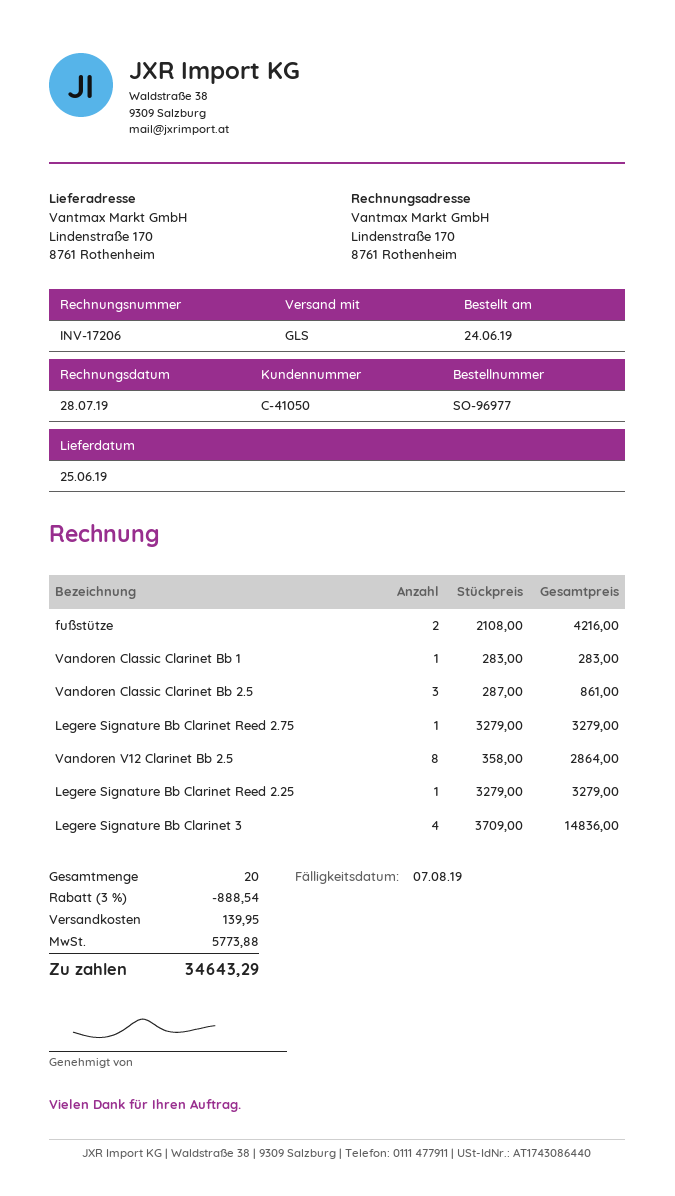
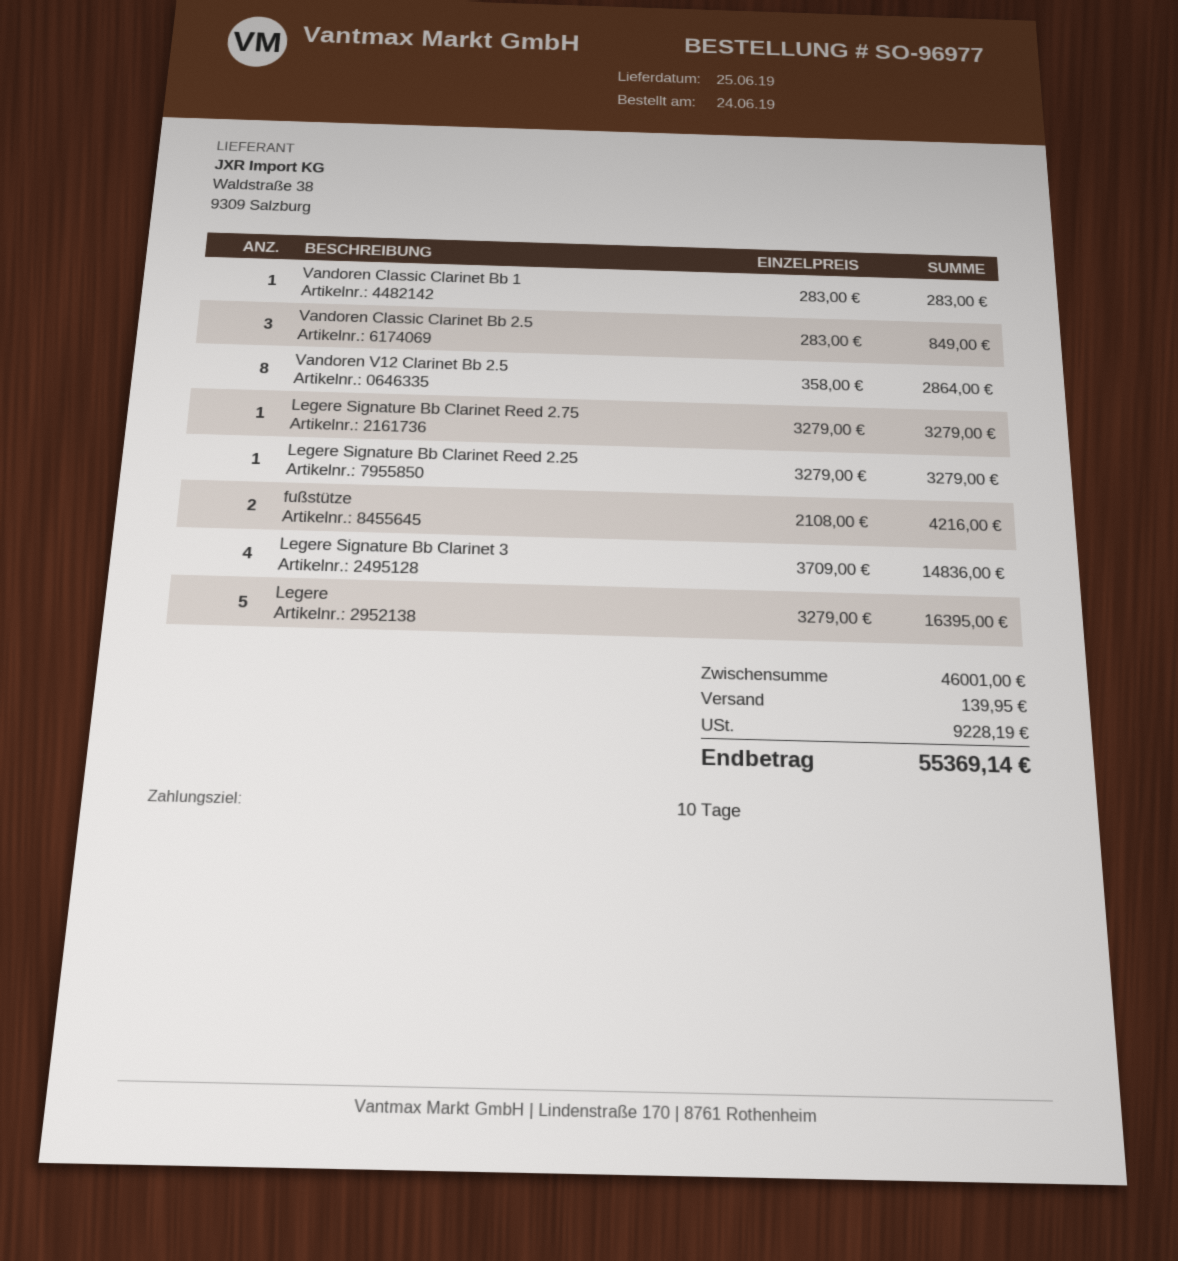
Vandoren Classic Clarinet Bb 2.5: 3 x 287.00 = 861.00 -> 3 x 283.00 = 849.00
Legere: none -> 5 x 3279.00 = 16395.00
discount: 3% = 888.54 -> none
tax: 5773.88 -> 9228.19
total: 34643.29 -> 55369.14

